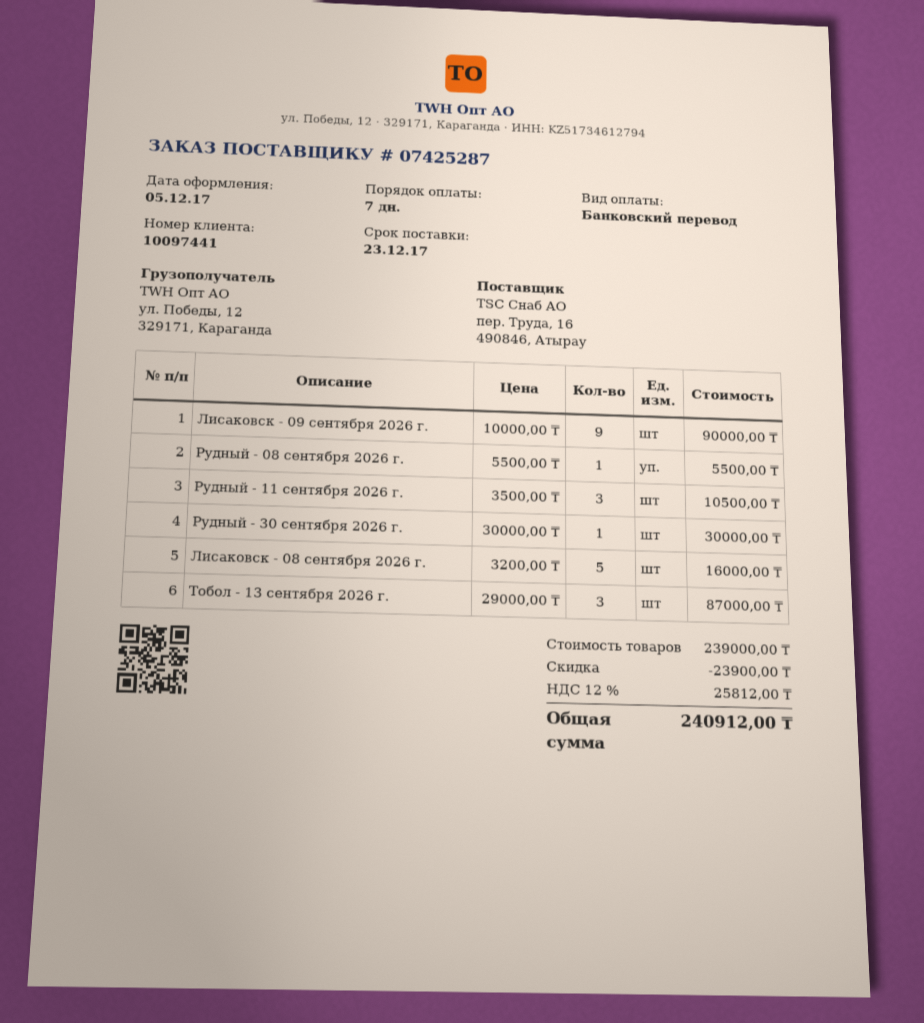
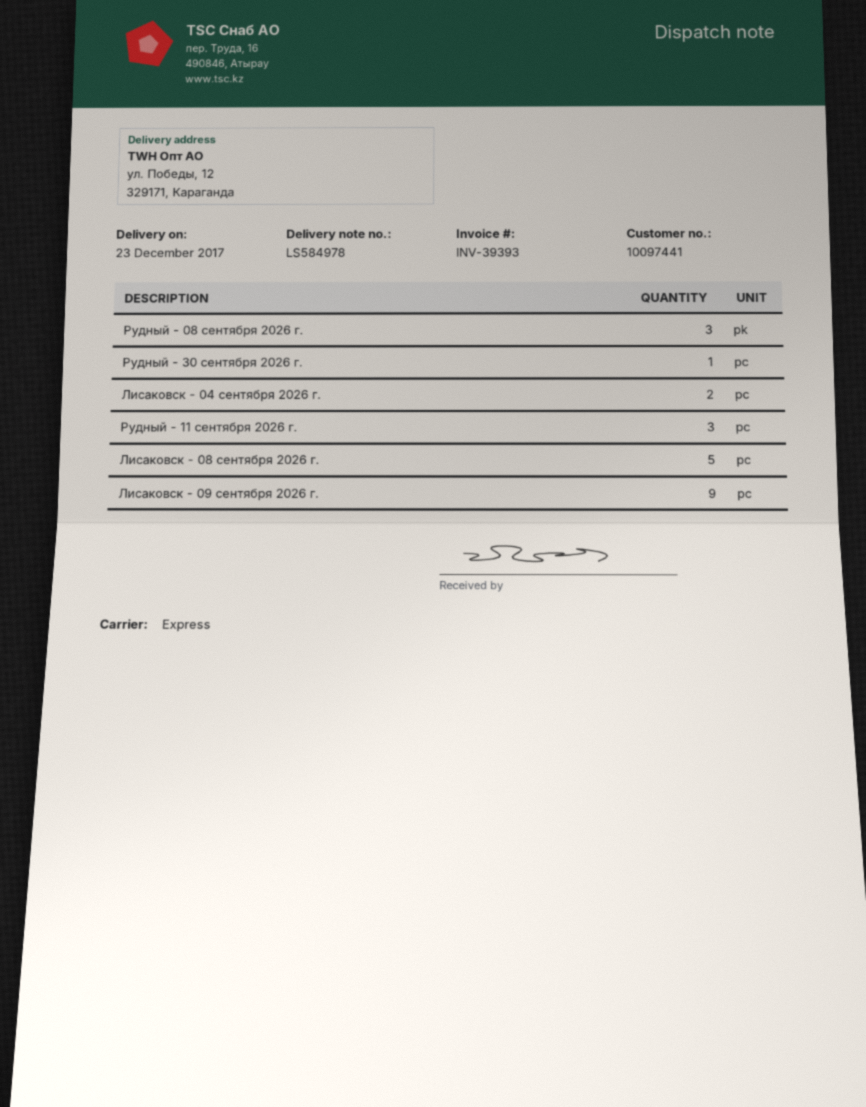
Рудный - 08 сентября 2026 г.: 1 -> 3
Тобол - 13 сентября 2026 г.: 3 -> none
Лисаковск - 04 сентября 2026 г.: none -> 2

